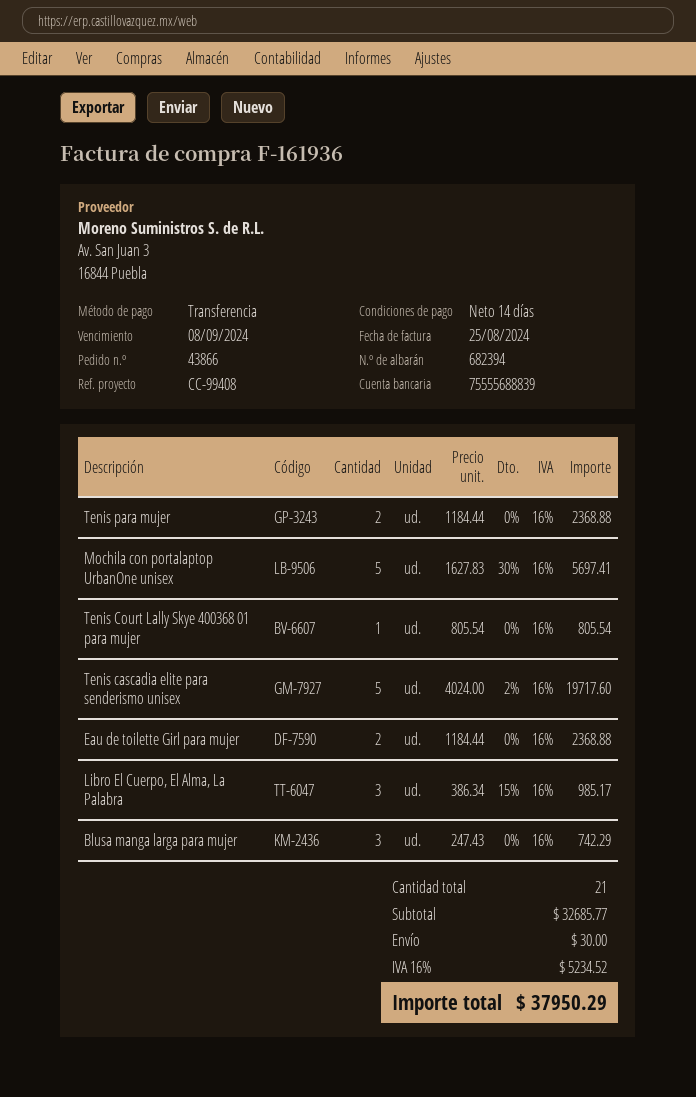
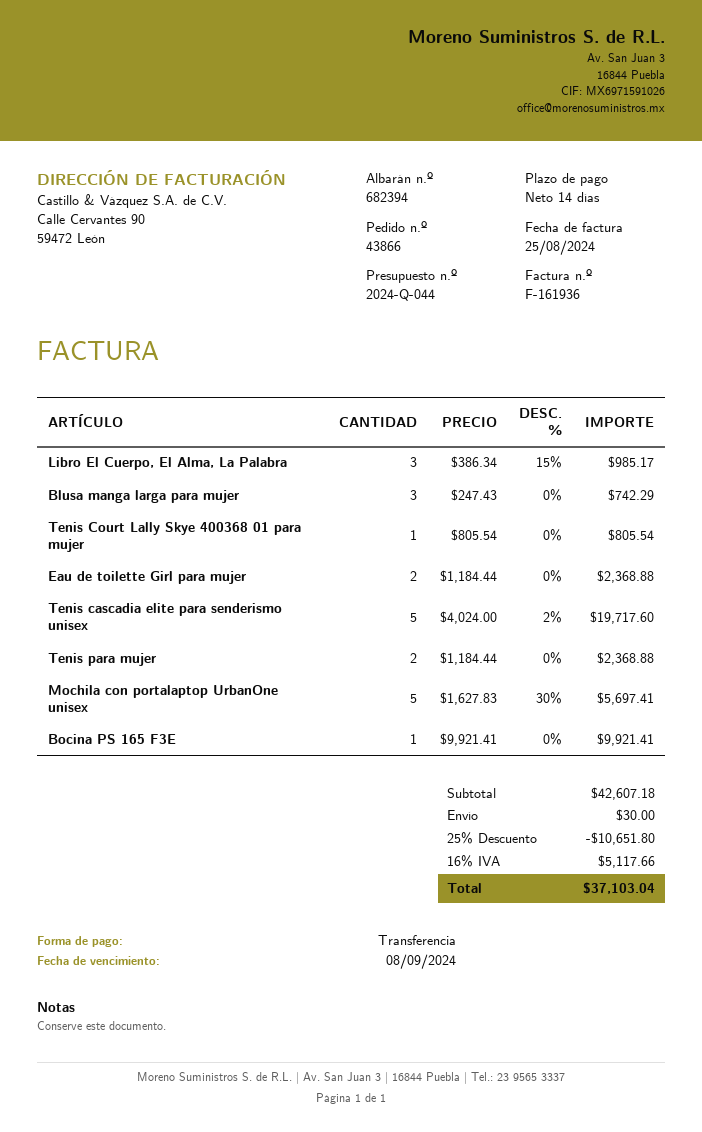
Bocina PS 165 F3E: none -> 1 x 9921.41 = 9921.41
subtotal: 32685.77 -> 42607.18
discount: none -> 25% = 10651.80
tax: 16% = 5234.52 -> 16% = 5117.66
total: 37950.29 -> 37103.04

